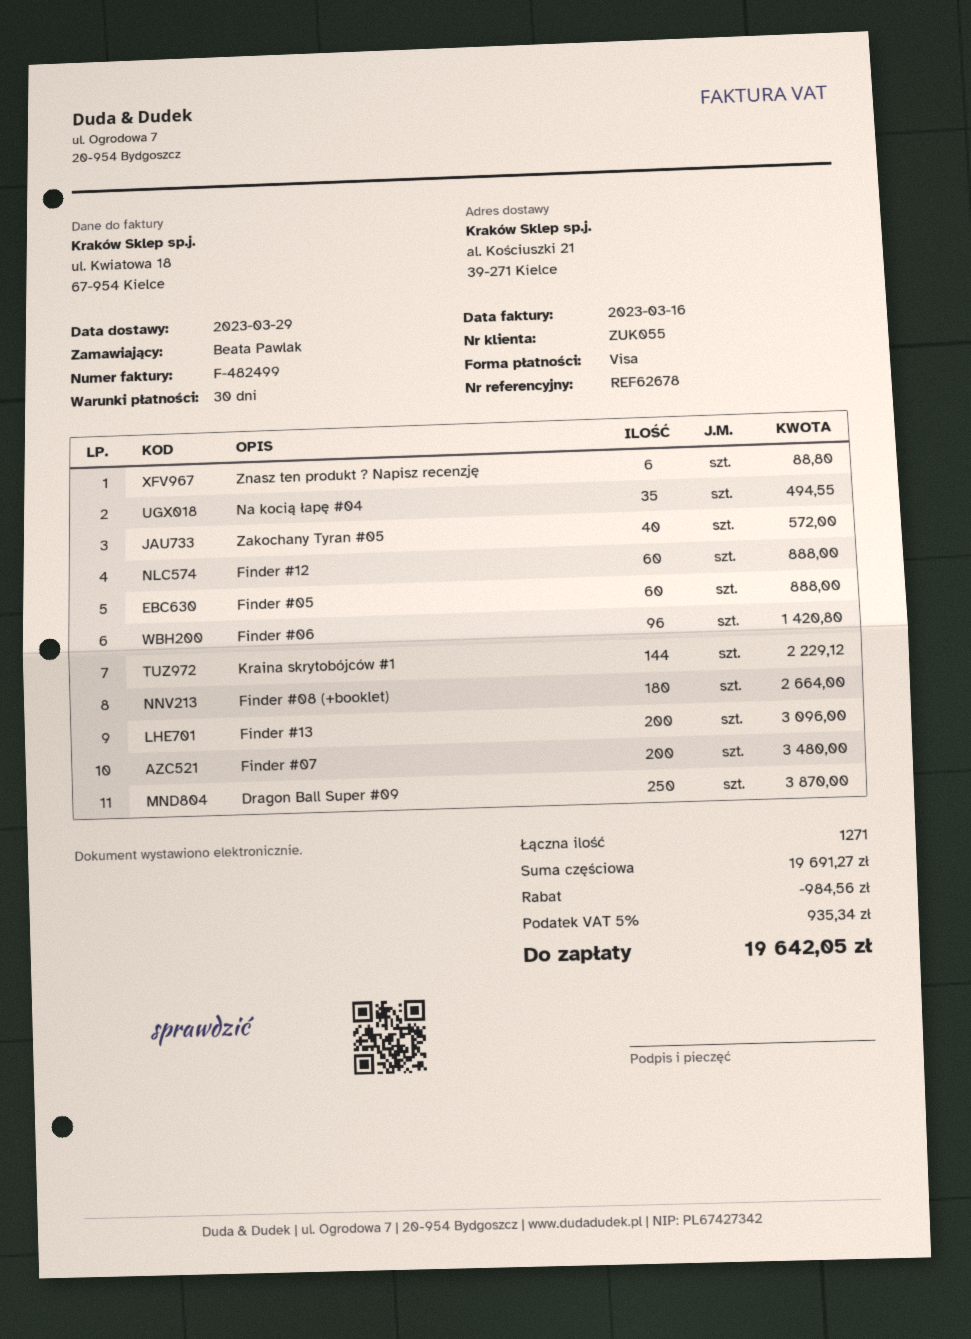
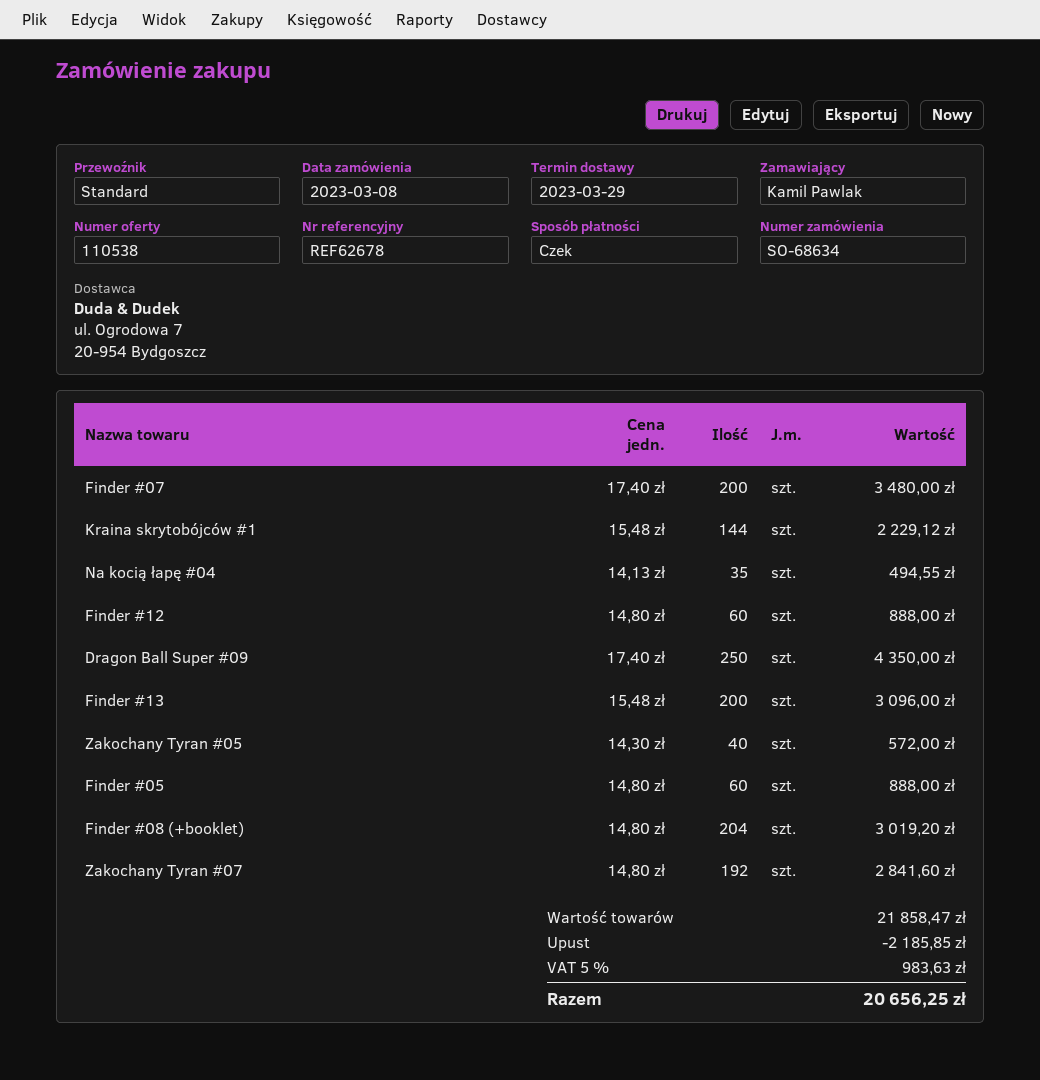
ordered by: Beata Pawlak -> Kamil Pawlak
payment method: Visa -> cheque
Znasz ten produkt ? Napisz recenzję: 6 for 88.80 -> none
Finder #06: 96 for 1420.80 -> none
Finder #08 (+booklet): 180 for 2664.00 -> 204 for 3019.20
Dragon Ball Super #09: 250 for 3870.00 -> 250 for 4350.00
Zakochany Tyran #07: none -> 192 for 2841.60
subtotal: 19691.27 -> 21858.47
discount: 984.56 -> 2185.85
tax: 5% = 935.34 -> 5% = 983.63
total: 19642.05 -> 20656.25

